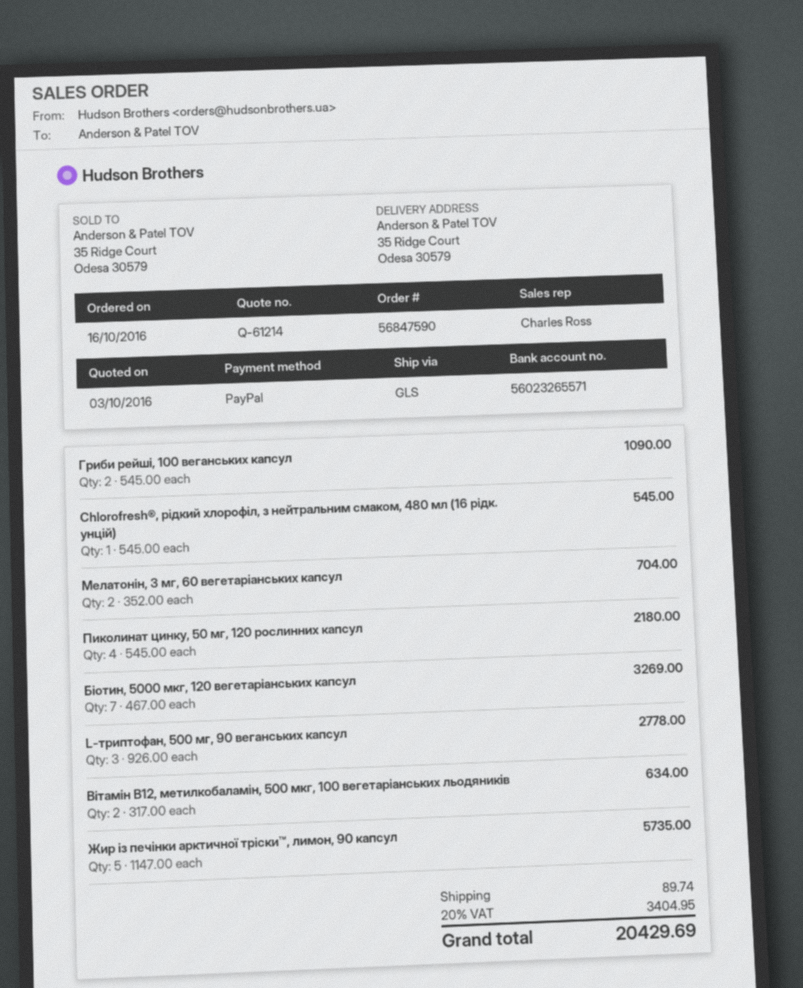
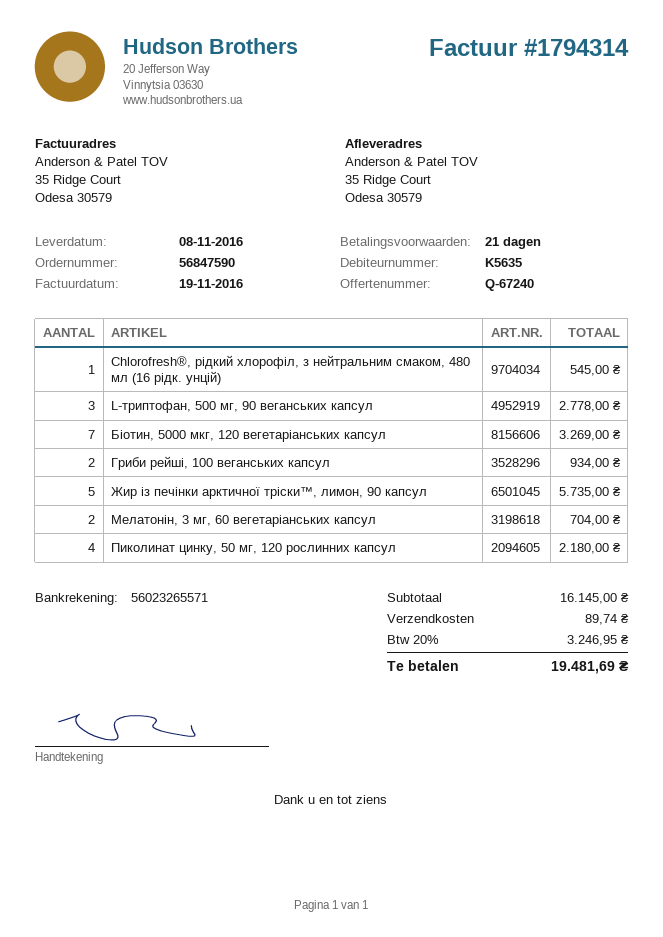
quote number: Q-61214 -> Q-67240
Гриби рейші, 100 веганських капсул: 2 for 1090.00 -> 2 for 934.00
Вітамін В12, метилкобаламін, 500 мкг, 100 вегетаріанських льодяників: 2 for 634.00 -> none
tax: 20% = 3404.95 -> 20% = 3246.95
total: 20429.69 -> 19481.69

